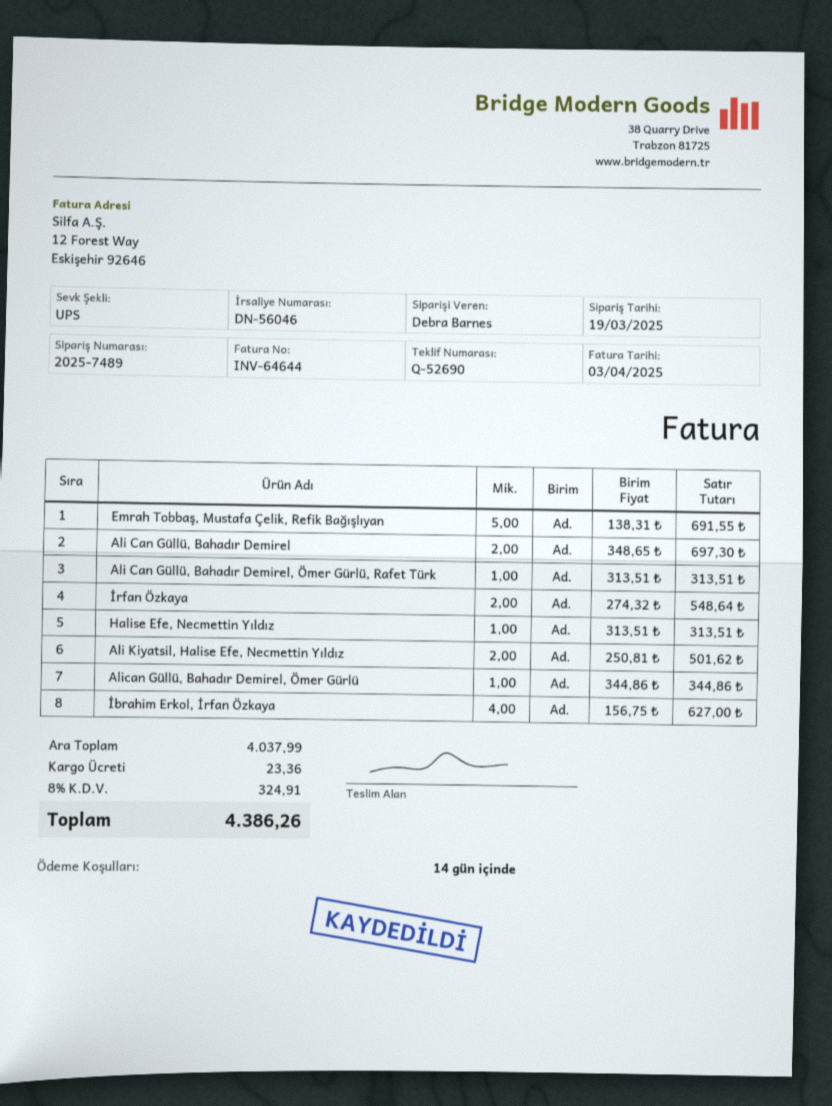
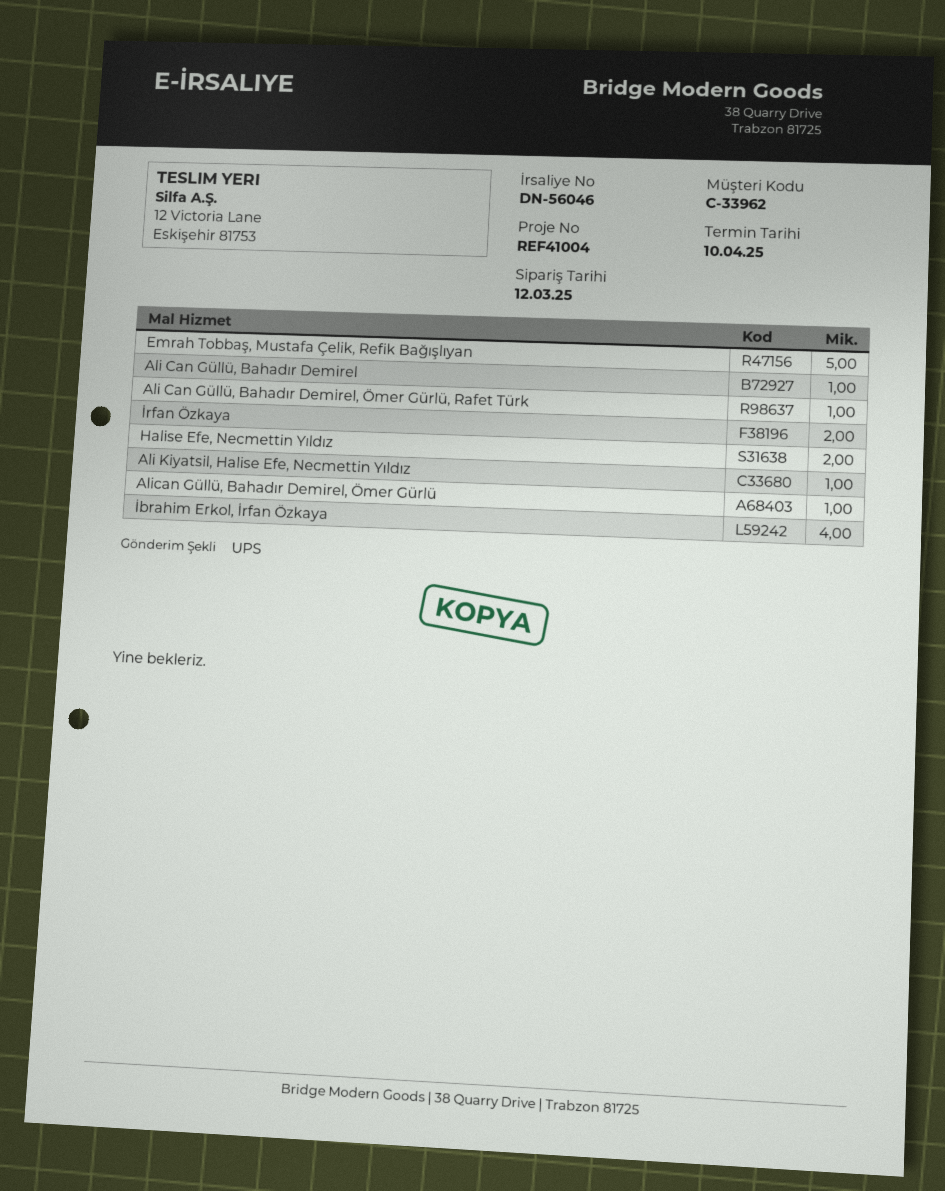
order date: 2025-03-19 -> 2025-03-12
Ali Can Güllü, Bahadır Demirel: 2 -> 1
Halise Efe, Necmettin Yıldız: 1 -> 2
Ali Kiyatsil, Halise Efe, Necmettin Yıldız: 2 -> 1

